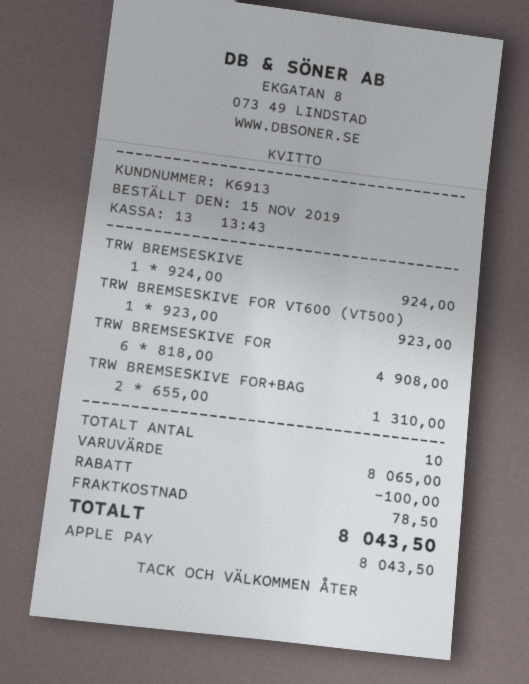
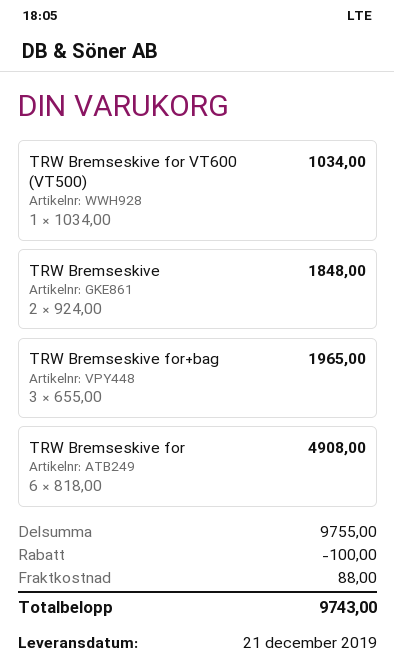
TRW BREMSESKIVE: 1 x 924.00 = 924.00 -> 2 x 924.00 = 1848.00
TRW BREMSESKIVE FOR VT600 (VT500): 1 x 923.00 = 923.00 -> 1 x 1034.00 = 1034.00
TRW BREMSESKIVE FOR+BAG: 2 x 655.00 = 1310.00 -> 3 x 655.00 = 1965.00
subtotal: 8065.00 -> 9755.00
shipping: 78.50 -> 88.00
total: 8043.50 -> 9743.00

